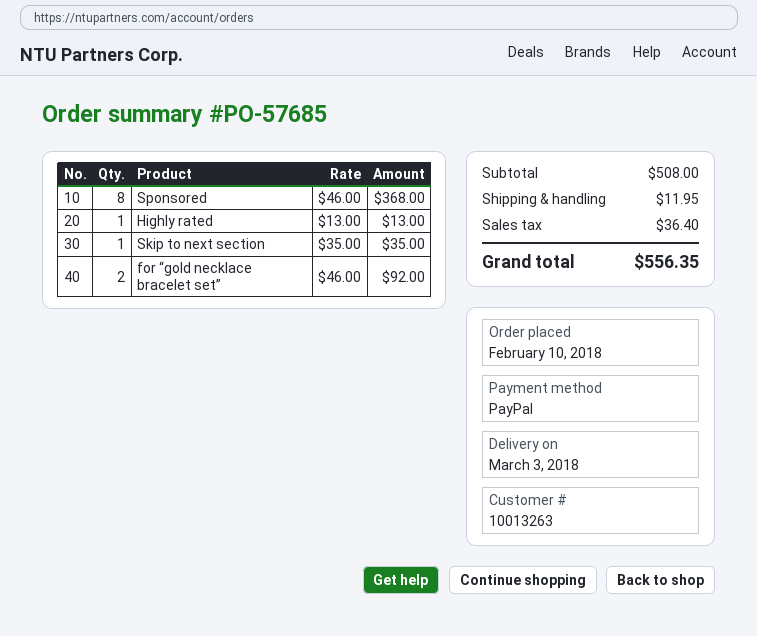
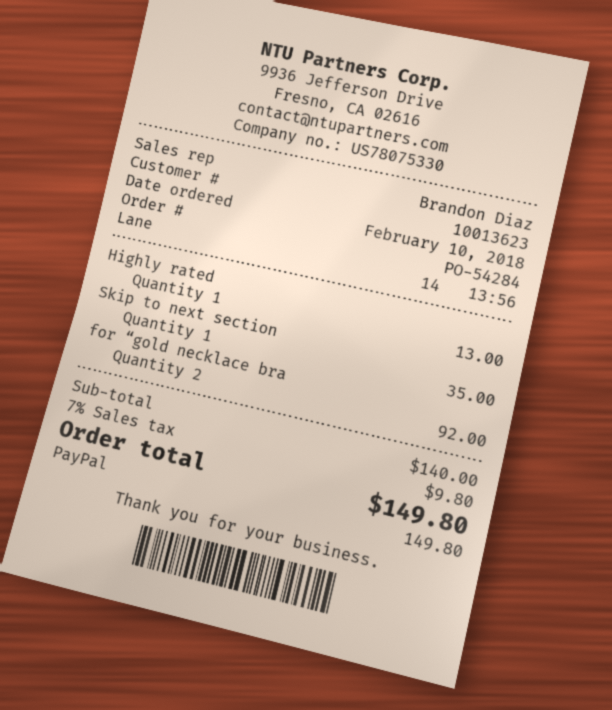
order number: PO-57685 -> PO-54284
customer number: 10013263 -> 10013623
Sponsored: 8 for 368.00 -> none
subtotal: 508.00 -> 140.00
shipping: 11.95 -> none
tax: 36.40 -> 9.80
total: 556.35 -> 149.80

